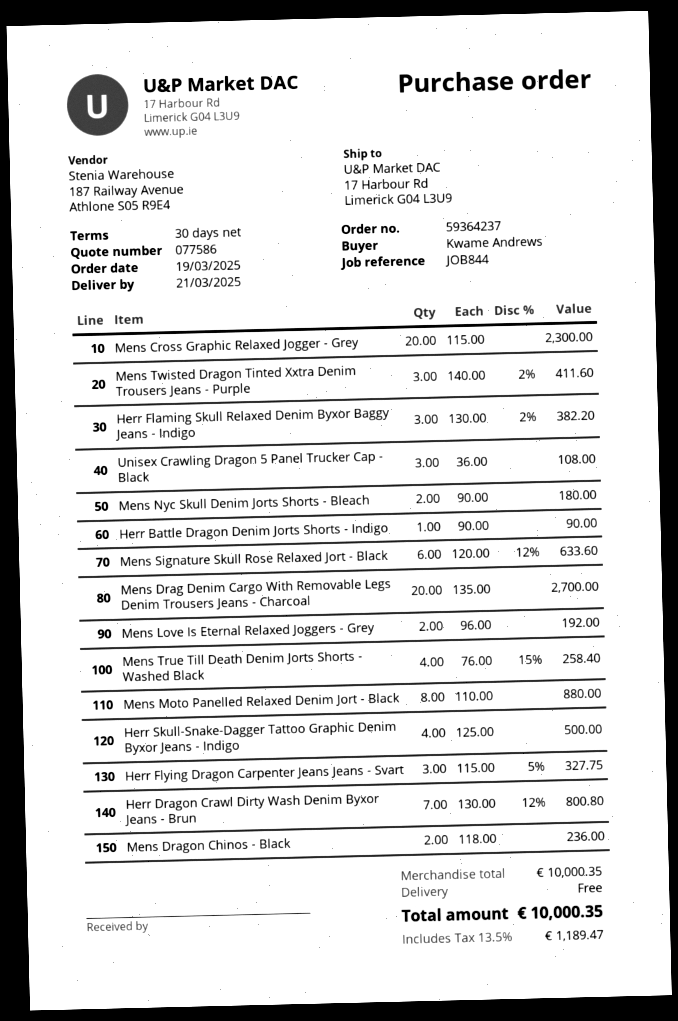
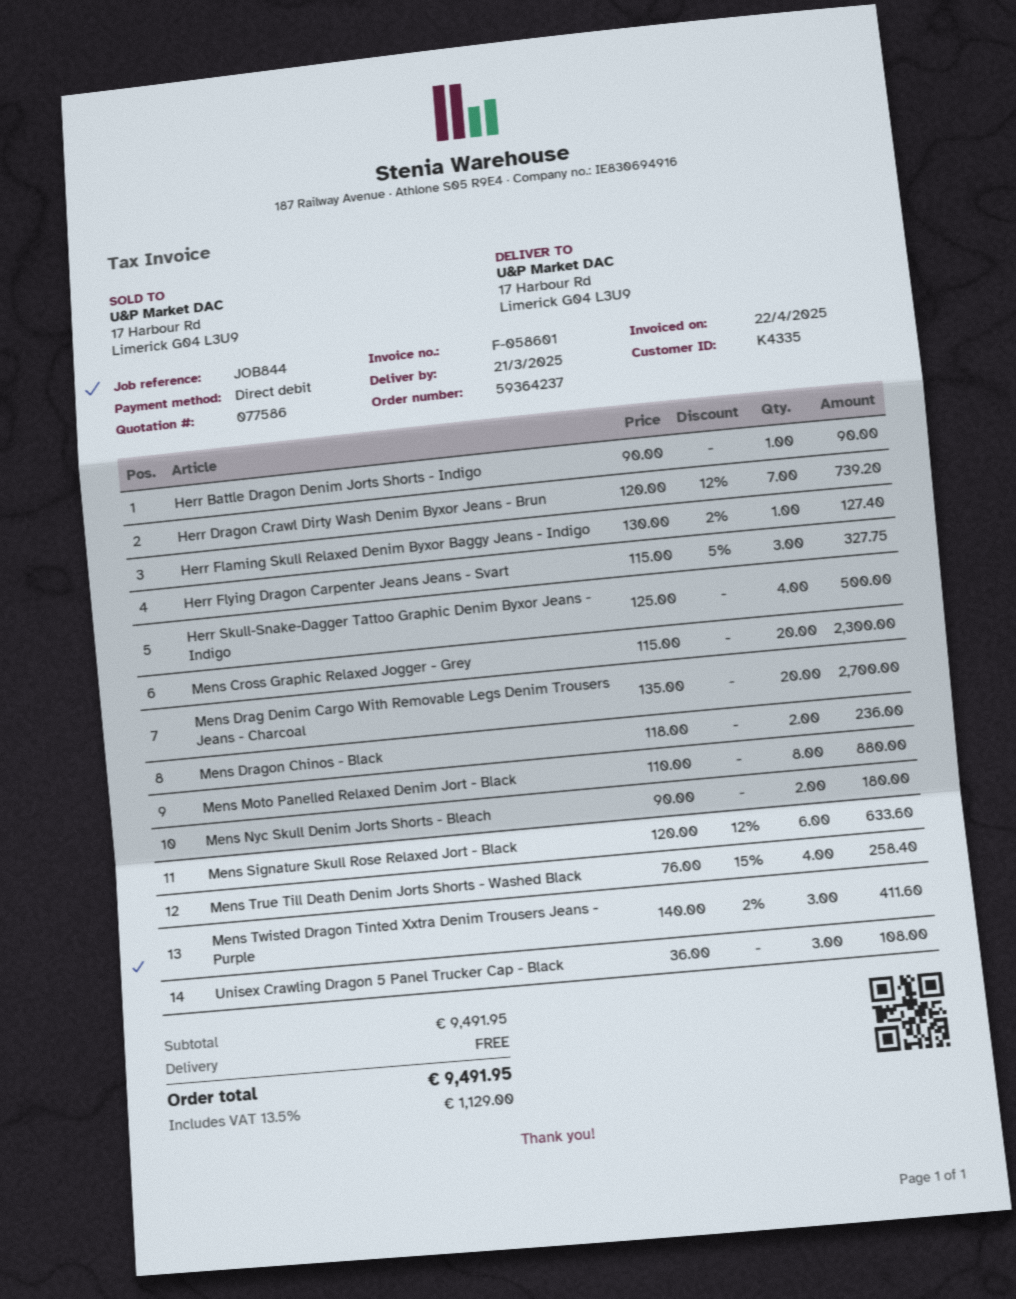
Herr Flaming Skull Relaxed Denim Byxor Baggy Jeans - Indigo: 3 x 130.00 - 2% = 382.20 -> 1 x 130.00 - 2% = 127.40
Mens Love Is Eternal Relaxed Joggers - Grey: 2 x 96.00 = 192.00 -> none
Herr Dragon Crawl Dirty Wash Denim Byxor Jeans - Brun: 7 x 130.00 - 12% = 800.80 -> 7 x 120.00 - 12% = 739.20
subtotal: 10000.35 -> 9491.95
tax: 13.5% = 1189.47 -> 13.5% = 1129.00
total: 10000.35 -> 9491.95

